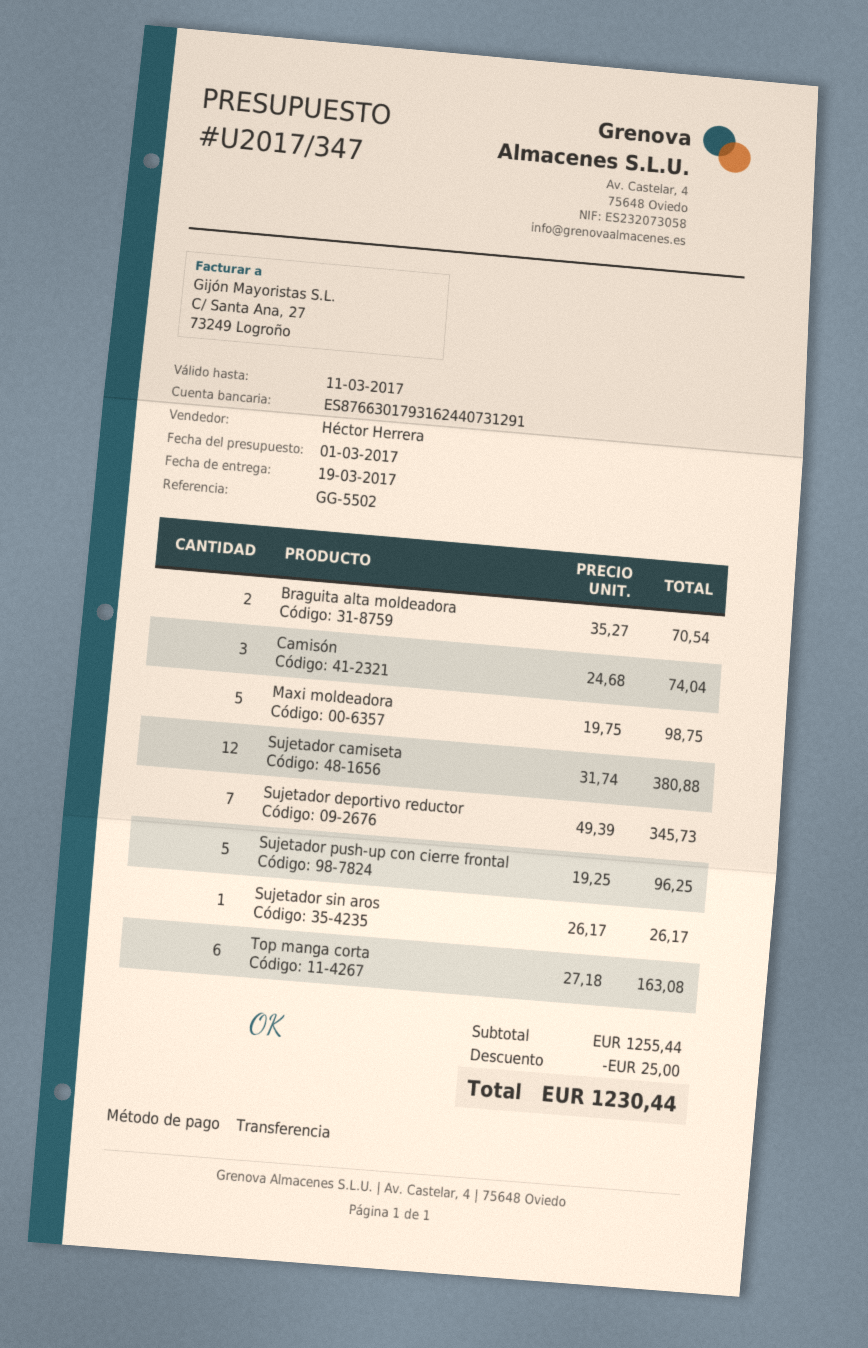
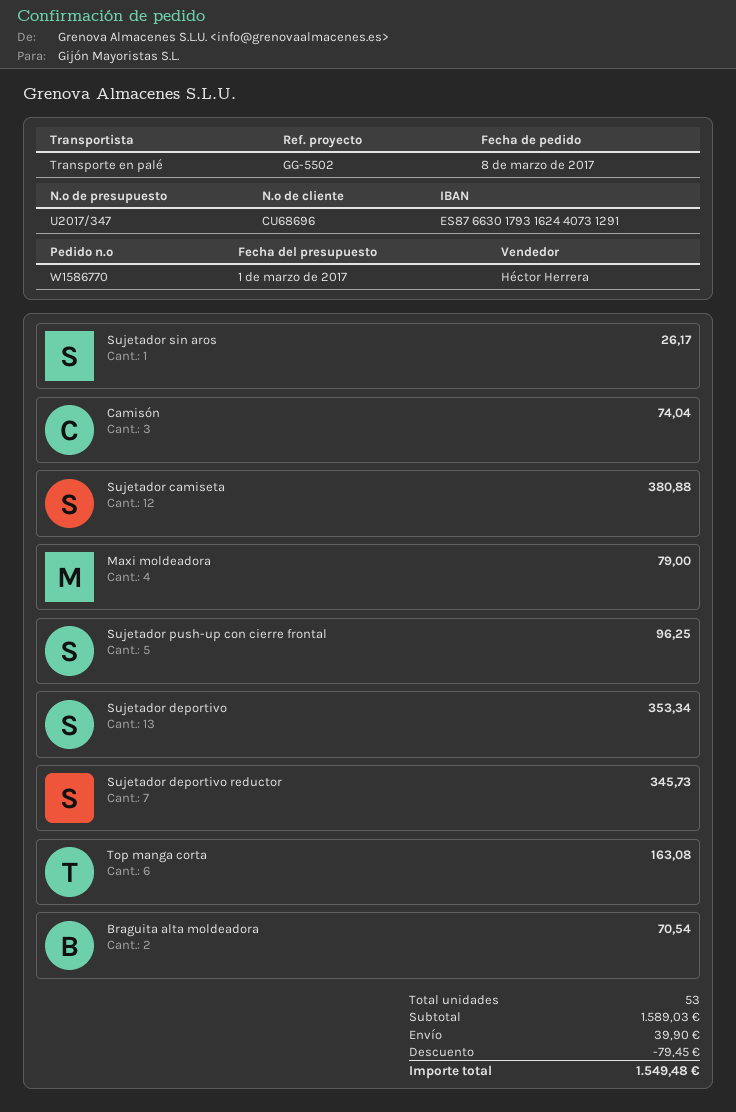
Maxi moldeadora: 5 for 98.75 -> 4 for 79.00
Sujetador deportivo: none -> 13 for 353.34
subtotal: 1255.44 -> 1589.03
discount: 25.00 -> 79.45
shipping: none -> 39.90
total: 1230.44 -> 1549.48

